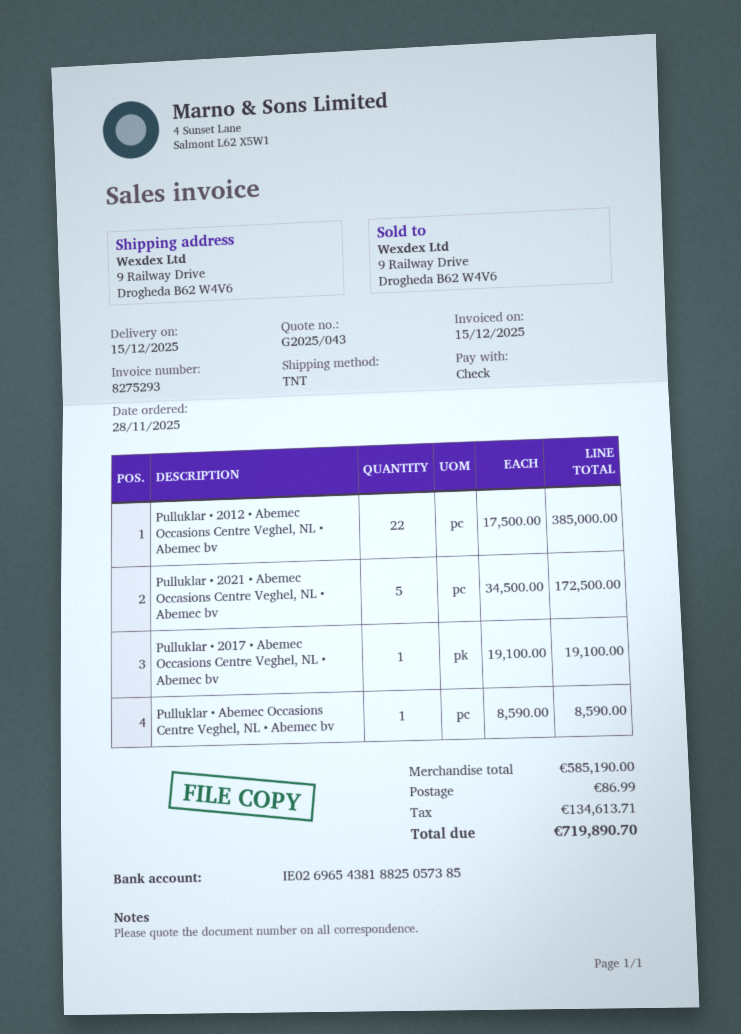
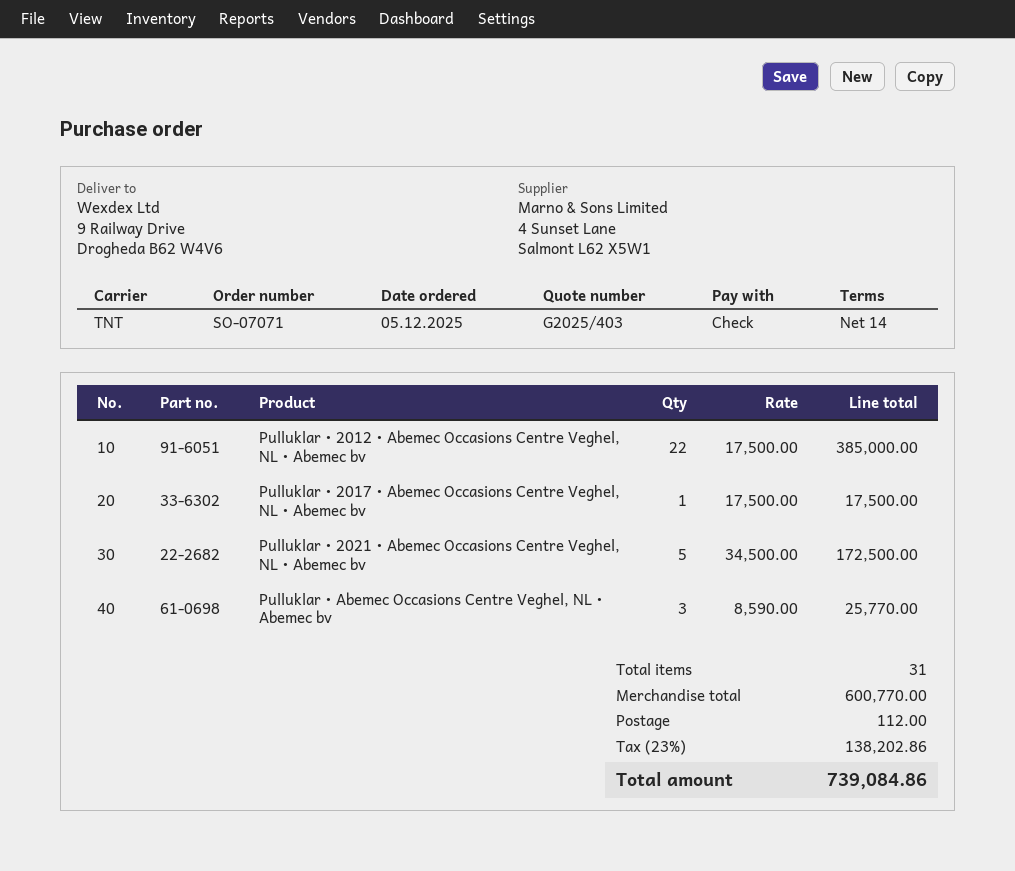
quote number: G2025/043 -> G2025/403
order date: 2025-11-28 -> 2025-12-05
Pulluklar • 2017 • Abemec Occasions Centre Veghel, NL • Abemec bv: 1 x 19100.00 = 19100.00 -> 1 x 17500.00 = 17500.00
Pulluklar • Abemec Occasions Centre Veghel, NL • Abemec bv: 1 x 8590.00 = 8590.00 -> 3 x 8590.00 = 25770.00
subtotal: 585190.00 -> 600770.00
shipping: 86.99 -> 112.00
tax: 134613.71 -> 138202.86
total: 719890.70 -> 739084.86

